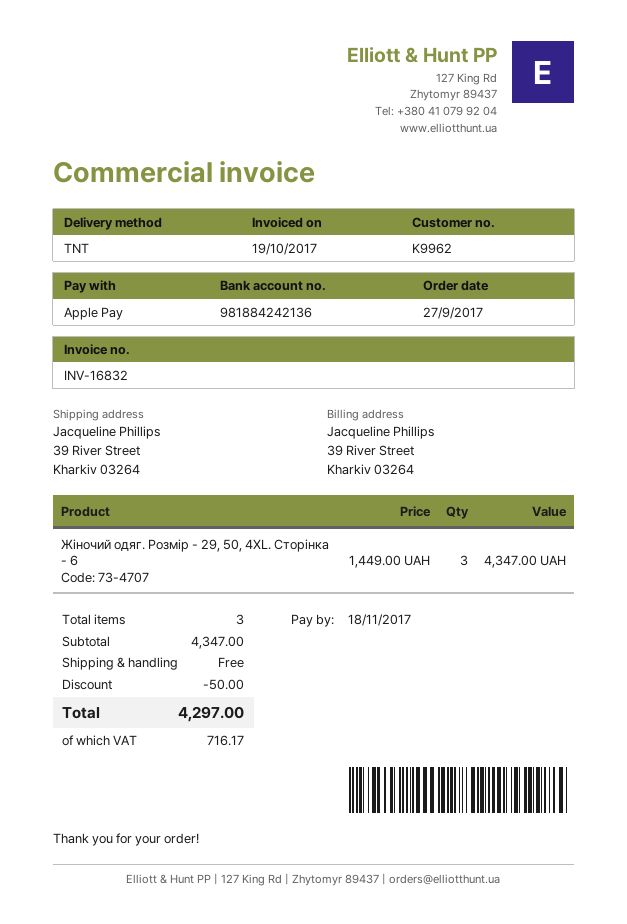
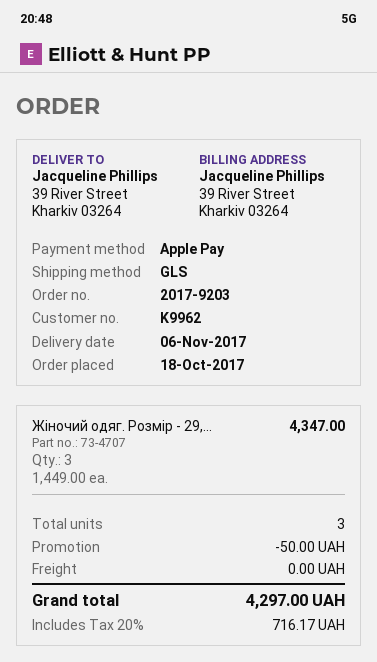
order date: 2017-09-27 -> 2017-10-18
shipping method: TNT -> GLS

